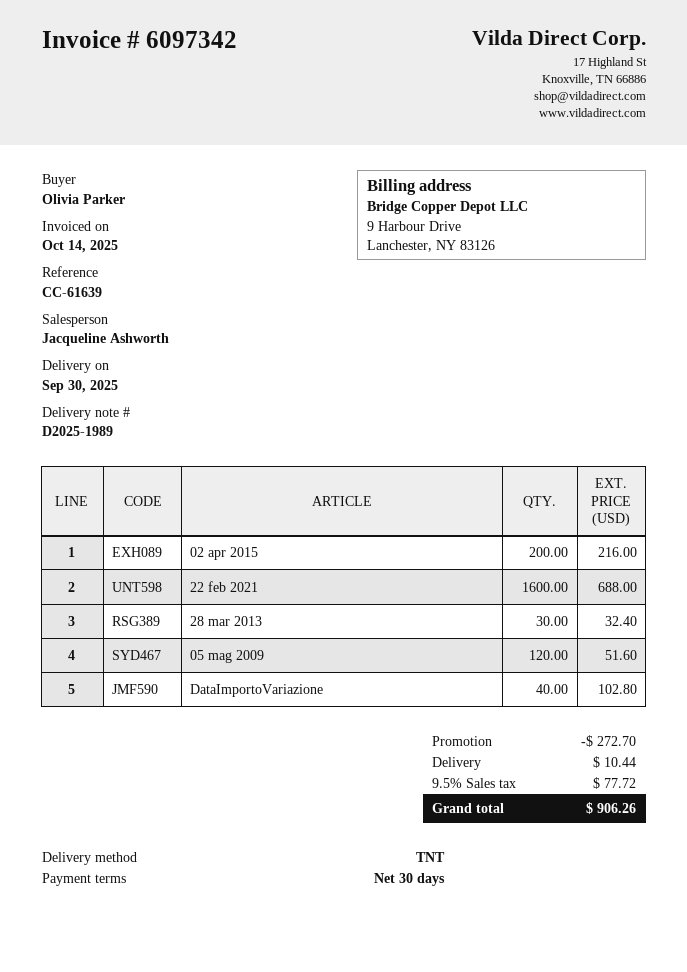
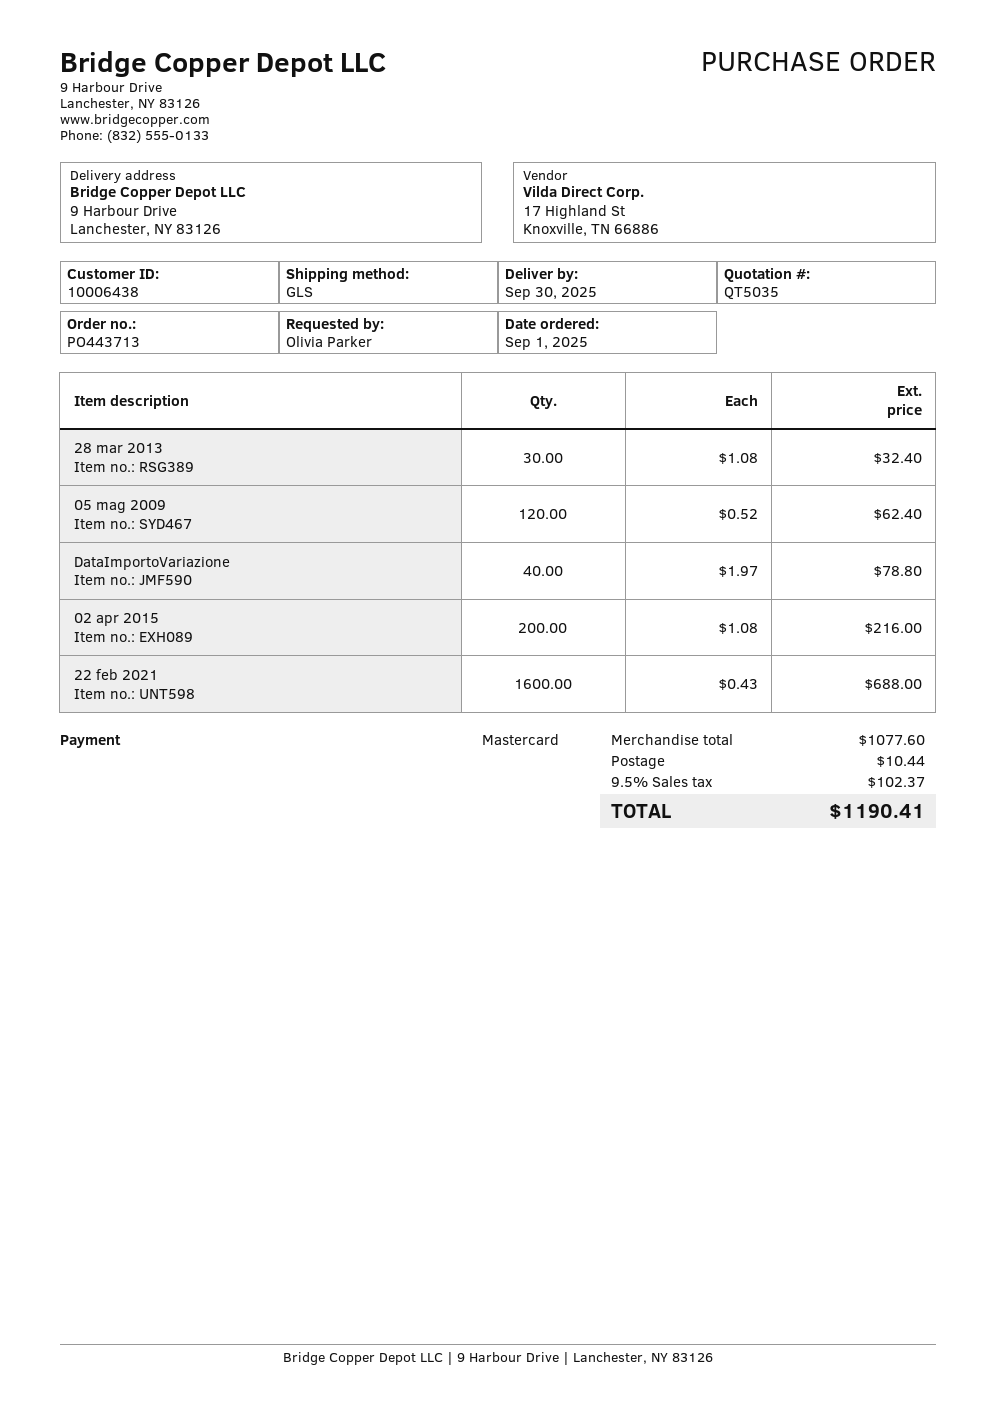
shipping method: TNT -> GLS
05 mag 2009: 120 for 51.60 -> 120 for 62.40
DataImportoVariazione: 40 for 102.80 -> 40 for 78.80
discount: 272.70 -> none
tax: 9.5% = 77.72 -> 9.5% = 102.37
total: 906.26 -> 1190.41

